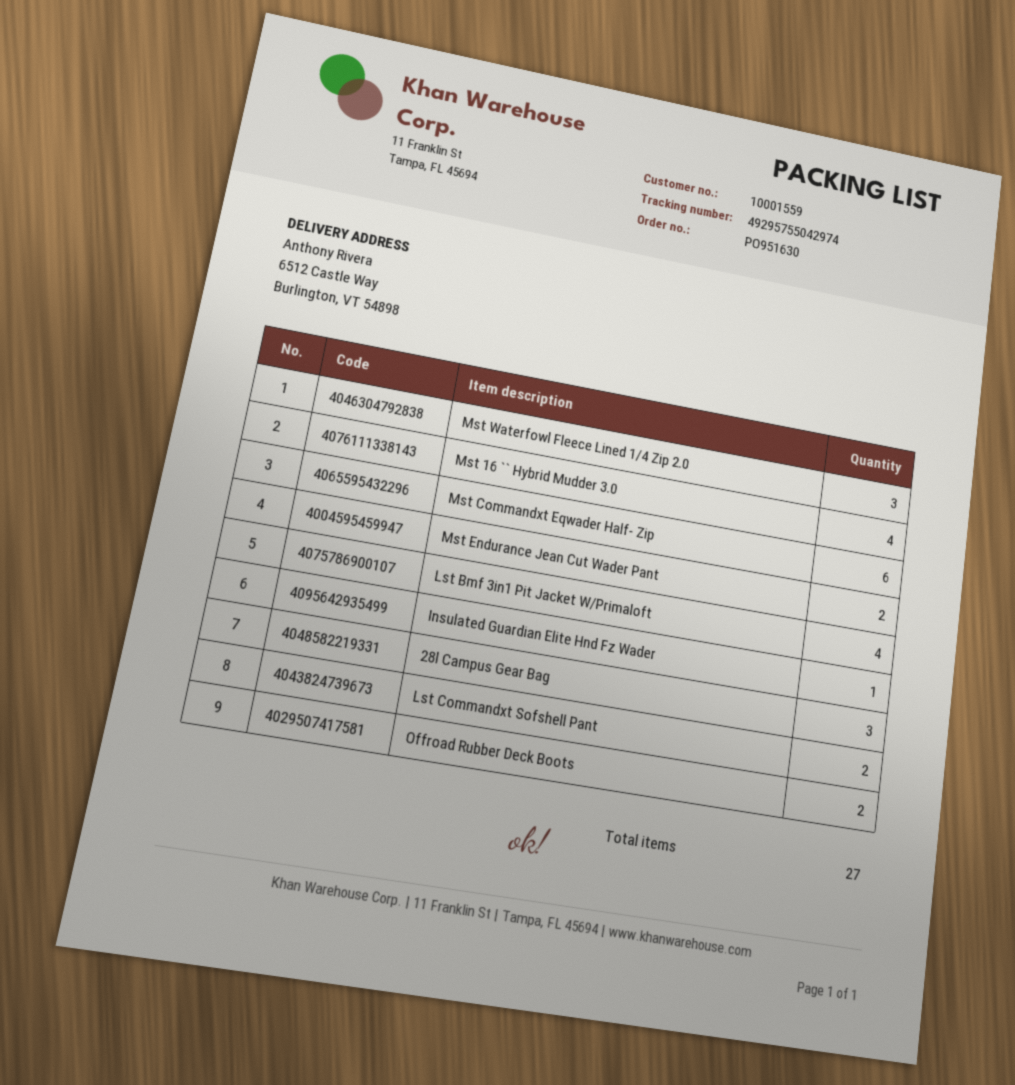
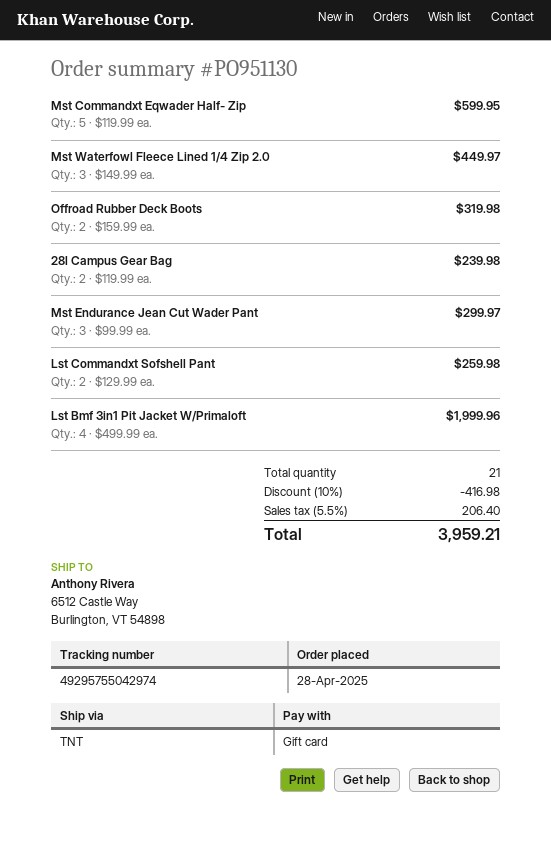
order number: PO951630 -> PO951130
Mst 16 `` Hybrid Mudder 3.0: 4 -> none
Mst Commandxt Eqwader Half- Zip: 6 -> 5
Mst Endurance Jean Cut Wader Pant: 2 -> 3
Insulated Guardian Elite Hnd Fz Wader: 1 -> none
28l Campus Gear Bag: 3 -> 2
total quantity: 27 -> 21

